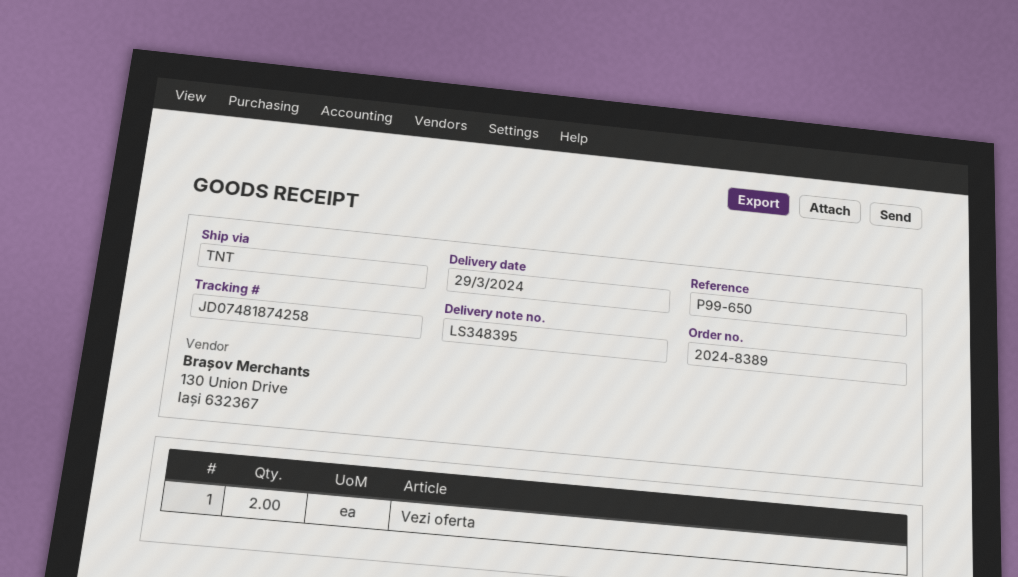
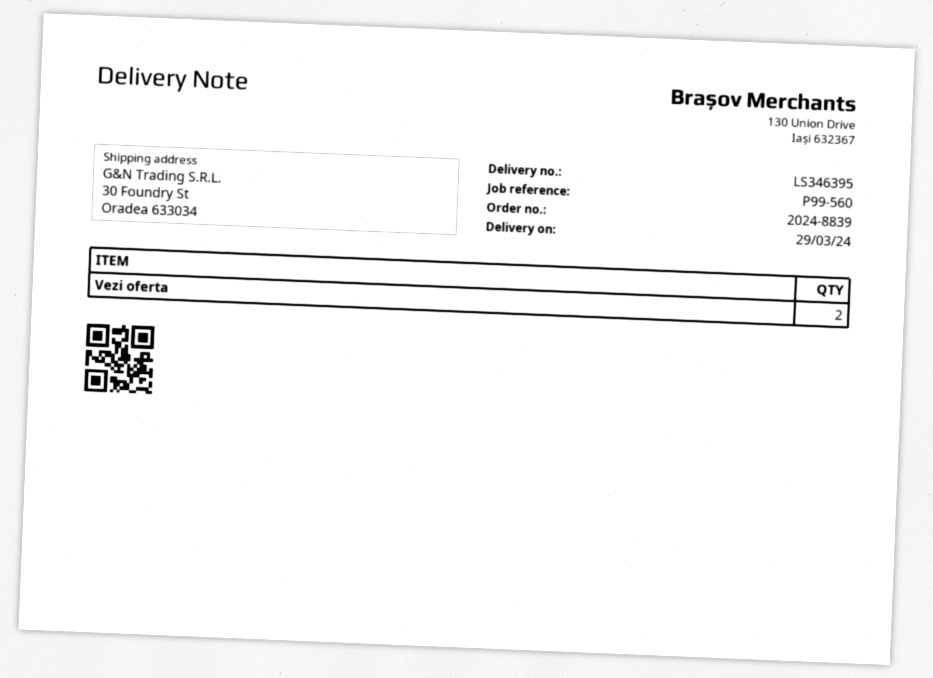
order number: 2024-8389 -> 2024-8839
delivery note number: LS348395 -> LS346395
reference: P99-650 -> P99-560

